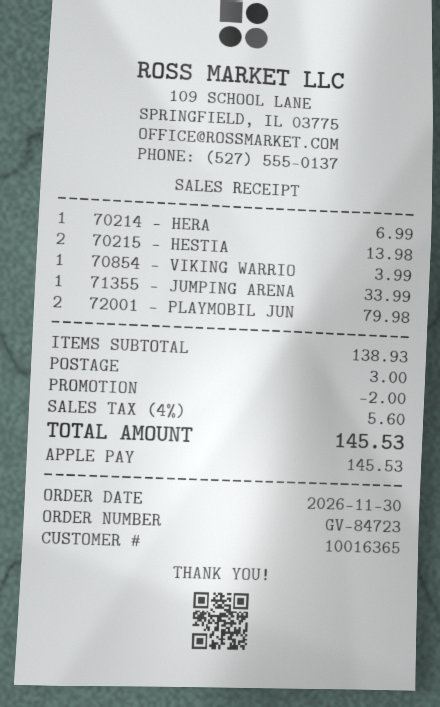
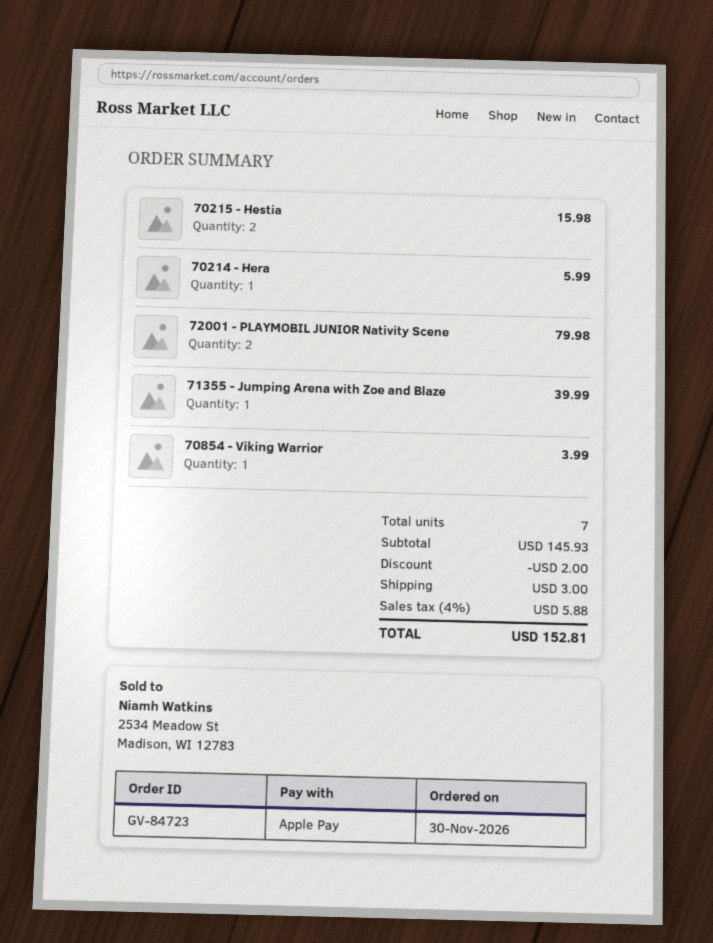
70214 - HERA: 1 for 6.99 -> 1 for 5.99
70215 - HESTIA: 2 for 13.98 -> 2 for 15.98
71355 - JUMPING ARENA: 1 for 33.99 -> 1 for 39.99
subtotal: 138.93 -> 145.93
tax: 4% = 5.60 -> 4% = 5.88
total: 145.53 -> 152.81

